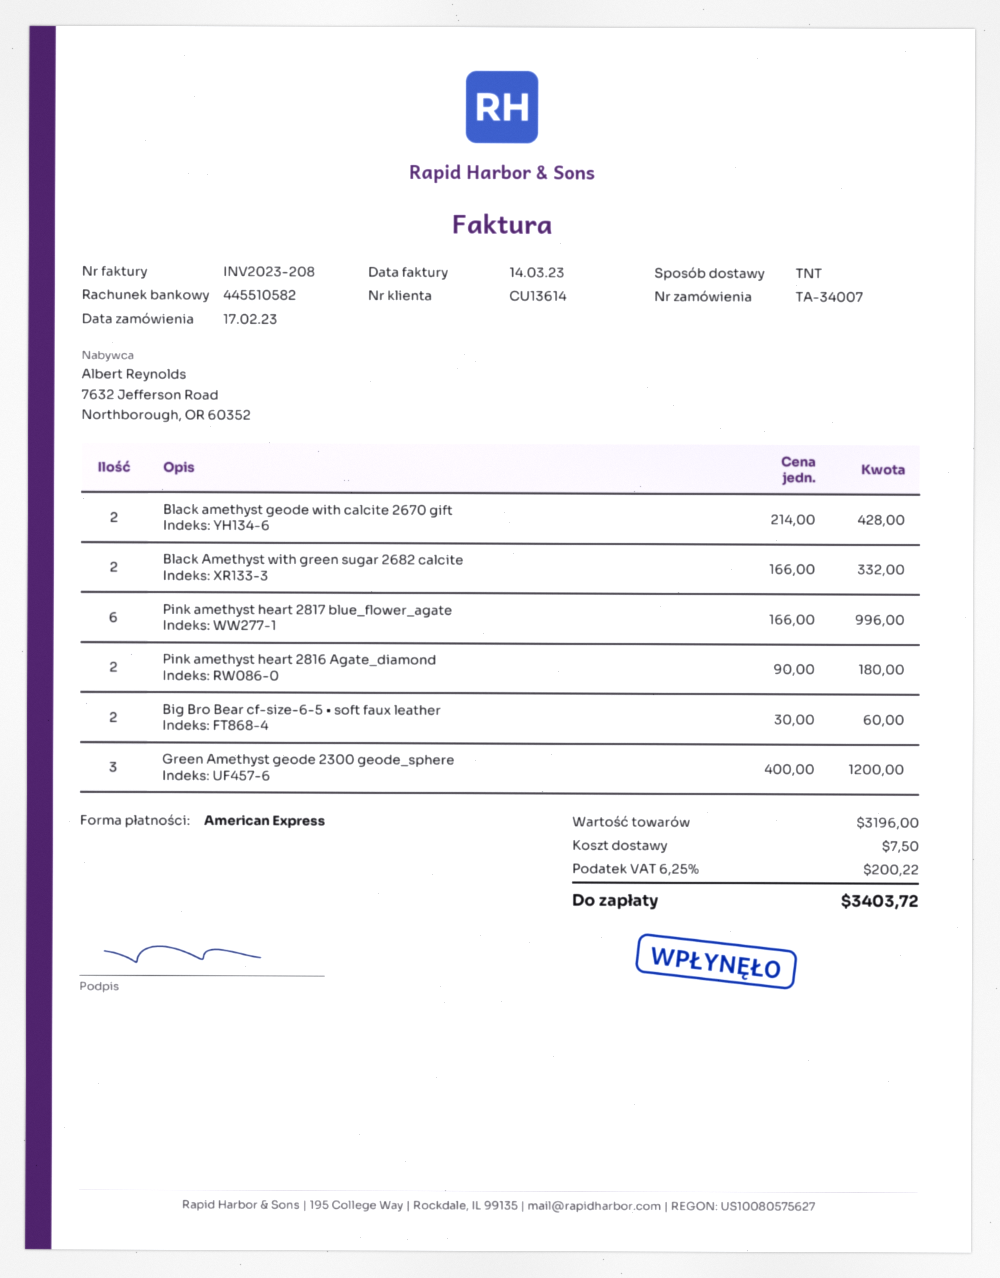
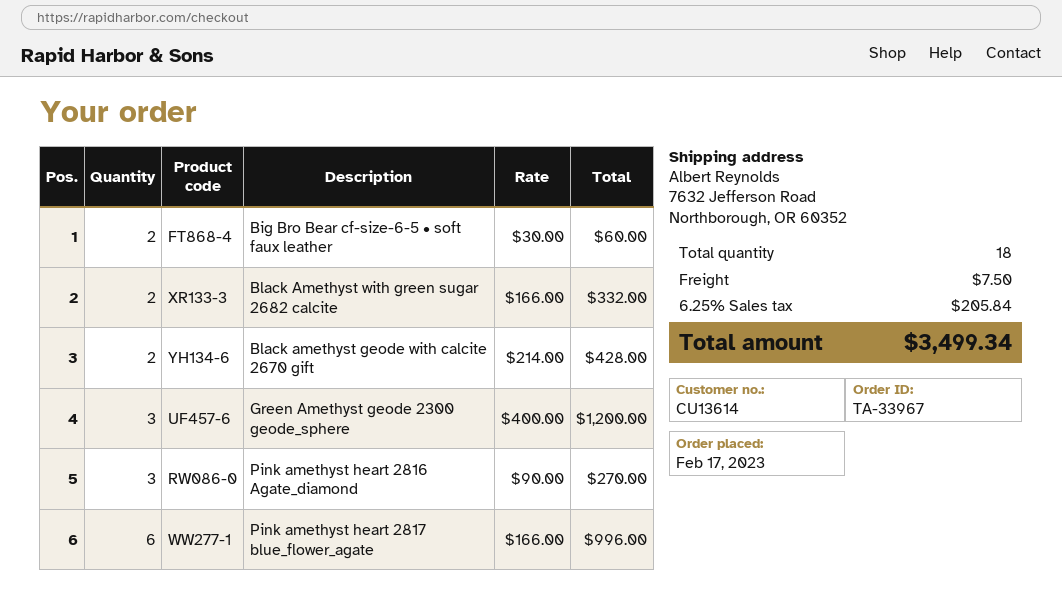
order number: TA-34007 -> TA-33967
Pink amethyst heart 2816 Agate_diamond: 2 x 90.00 = 180.00 -> 3 x 90.00 = 270.00
tax: 6.25% = 200.22 -> 6.25% = 205.84
total: 3403.72 -> 3499.34

